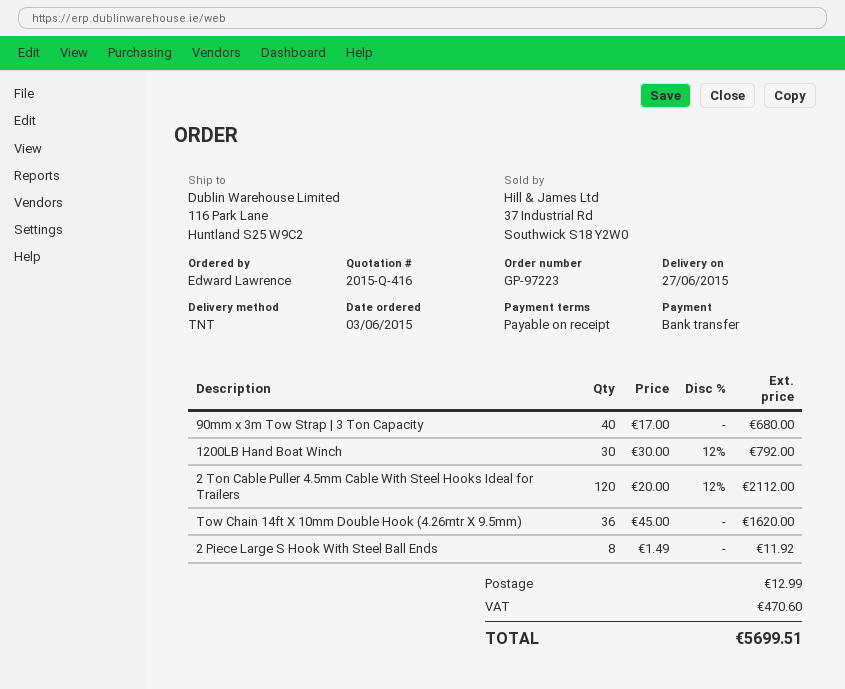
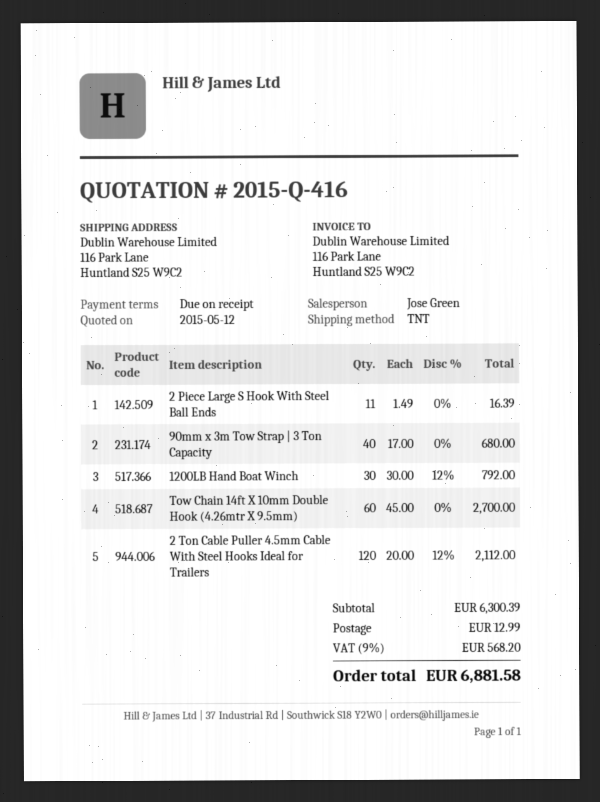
Tow Chain 14ft X 10mm Double Hook (4.26mtr X 9.5mm): 36 x 45.00 = 1620.00 -> 60 x 45.00 = 2700.00
2 Piece Large S Hook With Steel Ball Ends: 8 x 1.49 = 11.92 -> 11 x 1.49 = 16.39
tax: 470.60 -> 568.20
total: 5699.51 -> 6881.58

